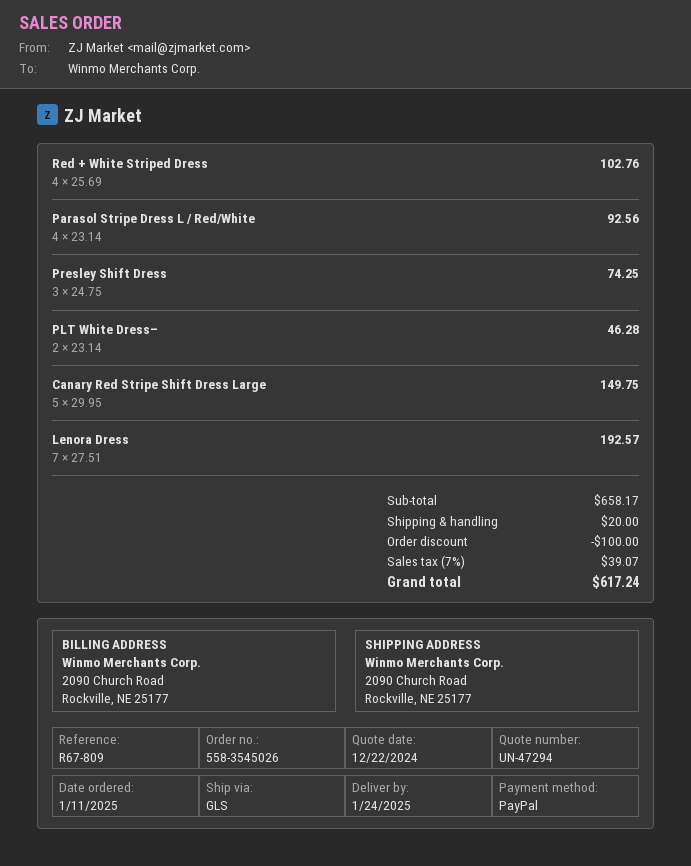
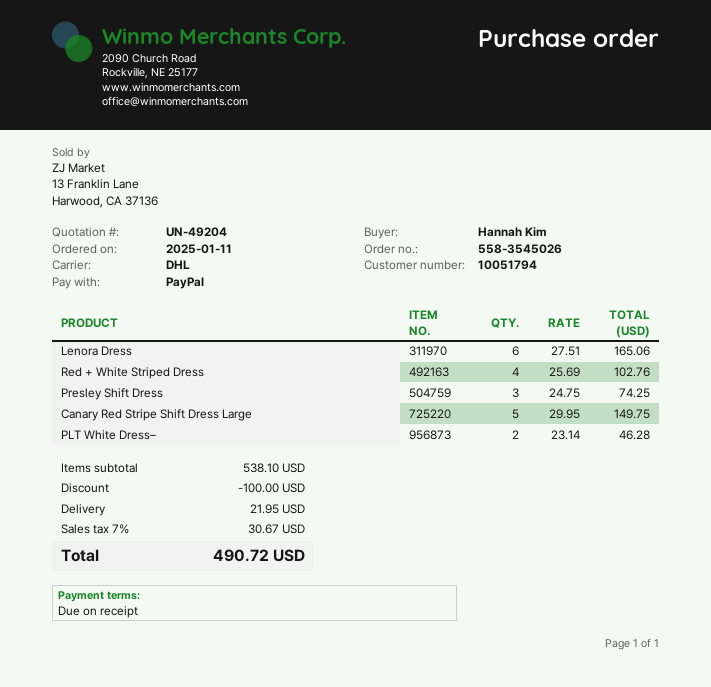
quote number: UN-47294 -> UN-49204
shipping method: GLS -> DHL
Parasol Stripe Dress L / Red/White: 4 x 23.14 = 92.56 -> none
Lenora Dress: 7 x 27.51 = 192.57 -> 6 x 27.51 = 165.06
subtotal: 658.17 -> 538.10
shipping: 20.00 -> 21.95
tax: 7% = 39.07 -> 7% = 30.67
total: 617.24 -> 490.72

